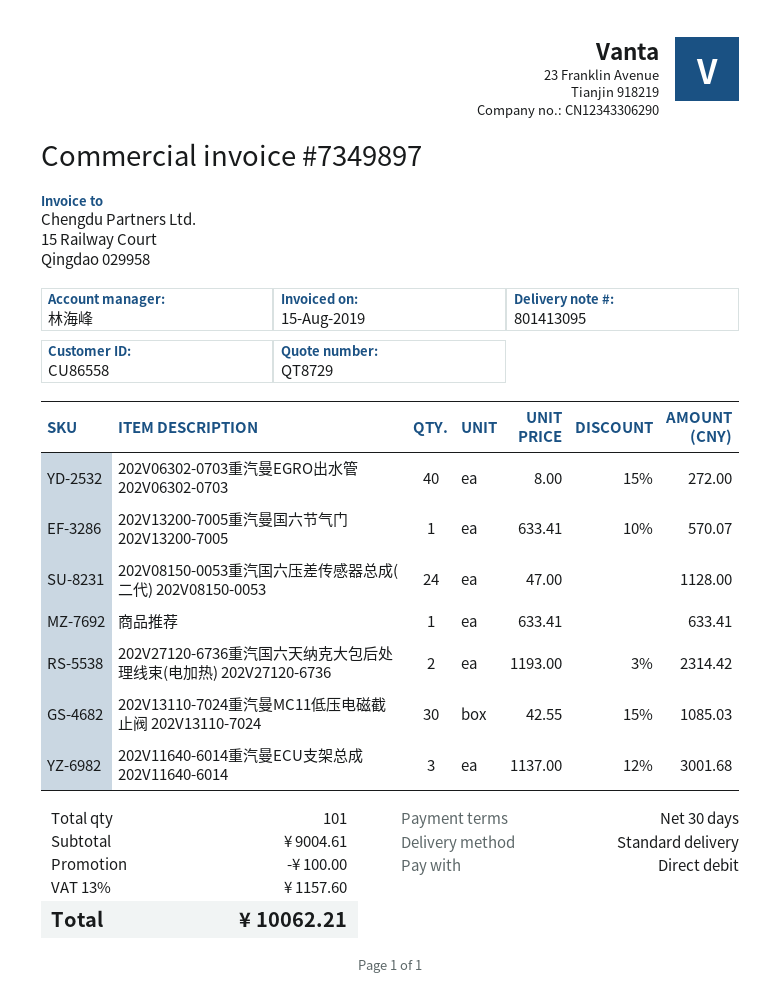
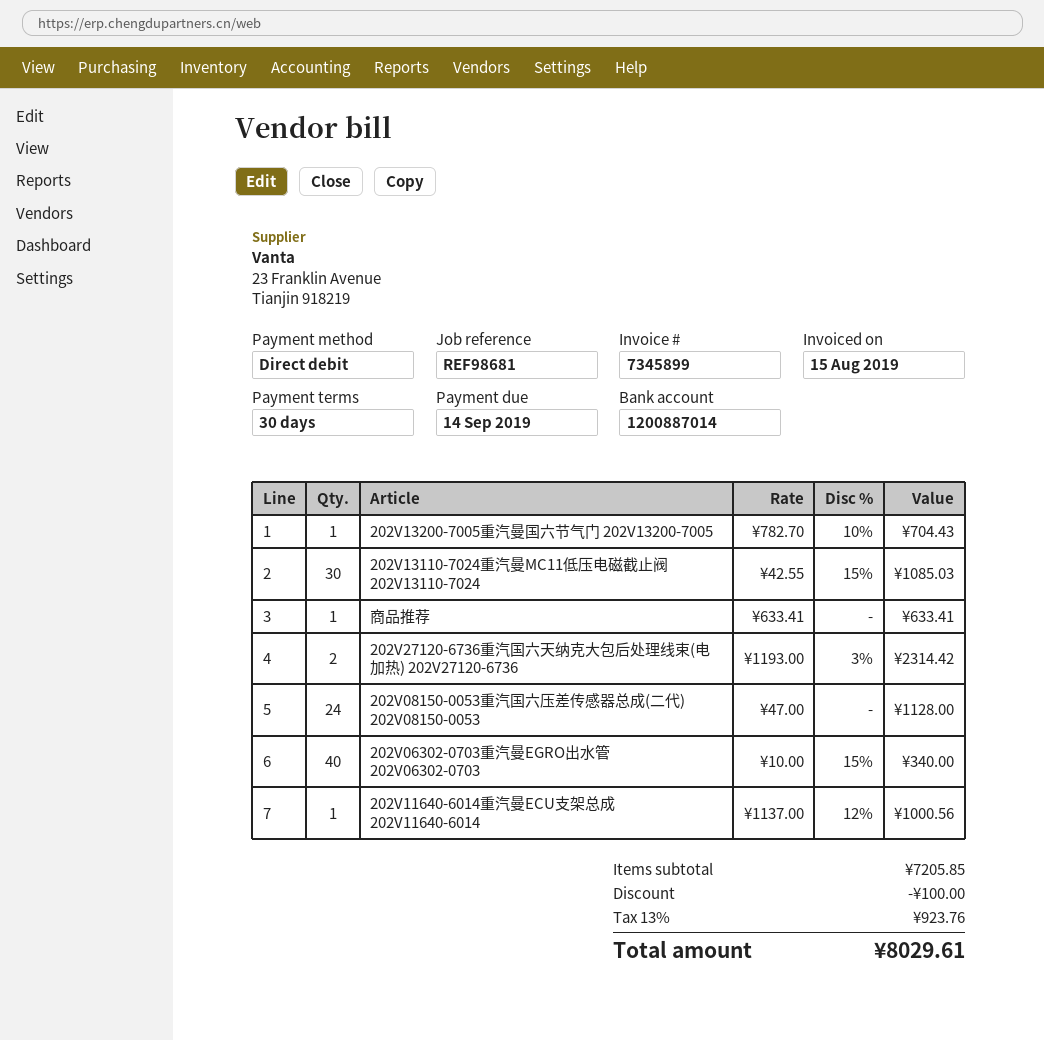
invoice number: 7349897 -> 7345899
202V06302-0703重汽曼EGRO出水管 202V06302-0703: 40 x 8.00 - 15% = 272.00 -> 40 x 10.00 - 15% = 340.00
202V13200-7005重汽曼国六节气门 202V13200-7005: 1 x 633.41 - 10% = 570.07 -> 1 x 782.70 - 10% = 704.43
202V11640-6014重汽曼ECU支架总成 202V11640-6014: 3 x 1137.00 - 12% = 3001.68 -> 1 x 1137.00 - 12% = 1000.56
subtotal: 9004.61 -> 7205.85
tax: 13% = 1157.60 -> 13% = 923.76
total: 10062.21 -> 8029.61

